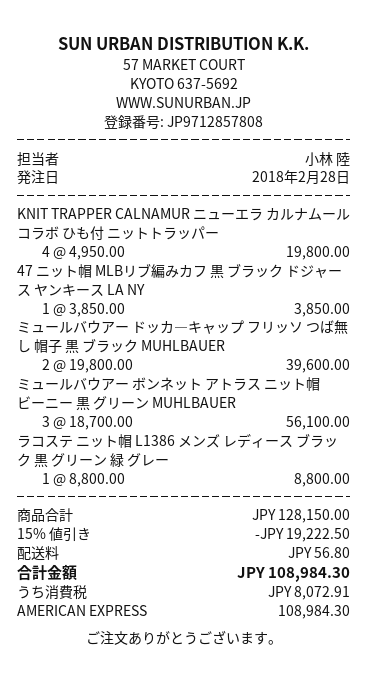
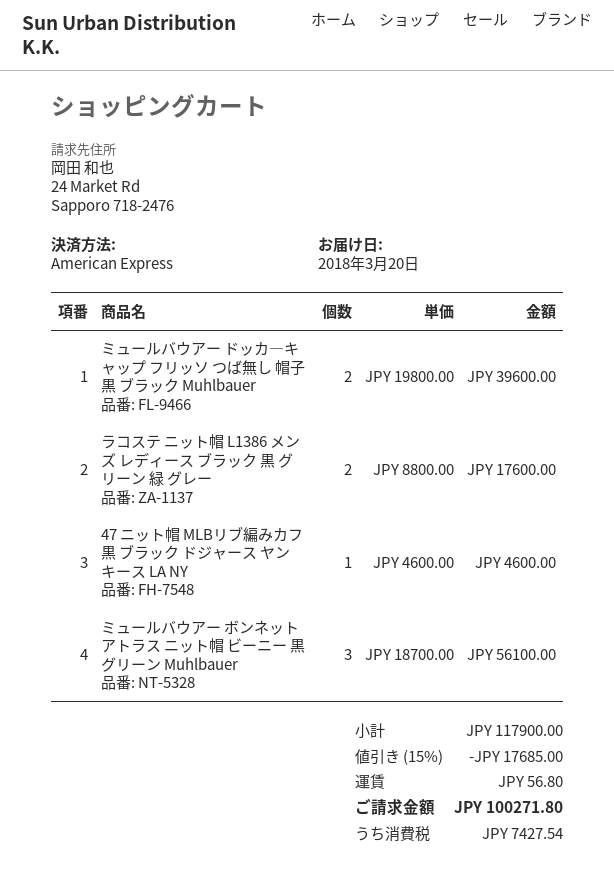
KNIT TRAPPER CALNAMUR ニューエラ カルナムール コラボ ひも付 ニットトラッパー: 4 x 4950.00 = 19800.00 -> none
47 ニット帽 MLBリブ編みカフ 黒 ブラック ドジャース ヤンキース LA NY: 1 x 3850.00 = 3850.00 -> 1 x 4600.00 = 4600.00
ラコステ ニット帽 L1386 メンズ レディース ブラック 黒 グリーン 緑 グレー: 1 x 8800.00 = 8800.00 -> 2 x 8800.00 = 17600.00
subtotal: 128150.00 -> 117900.00
discount: 15% = 19222.50 -> 15% = 17685.00
tax: 8072.91 -> 7427.54
total: 108984.30 -> 100271.80

